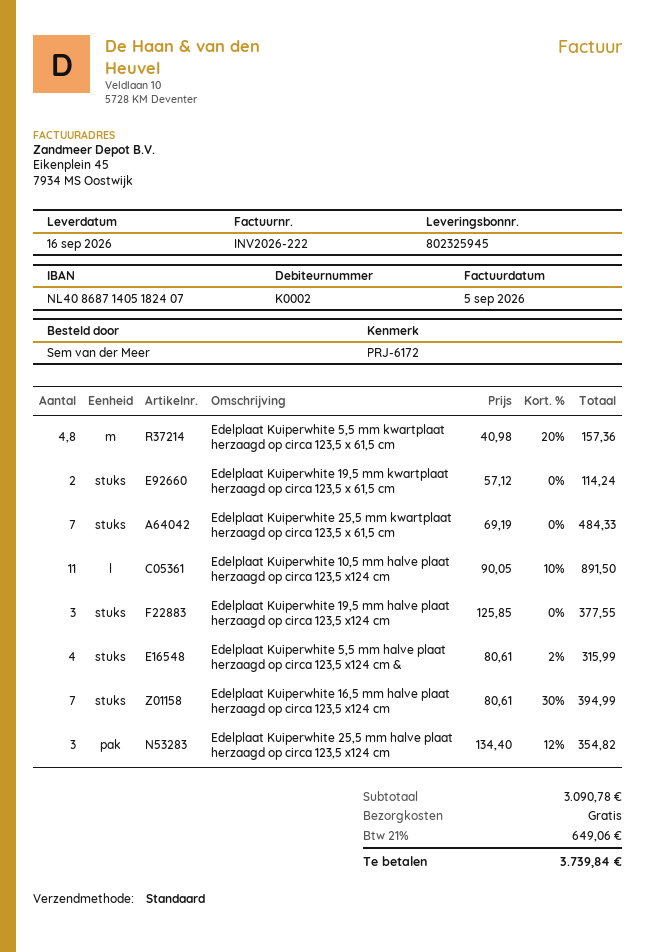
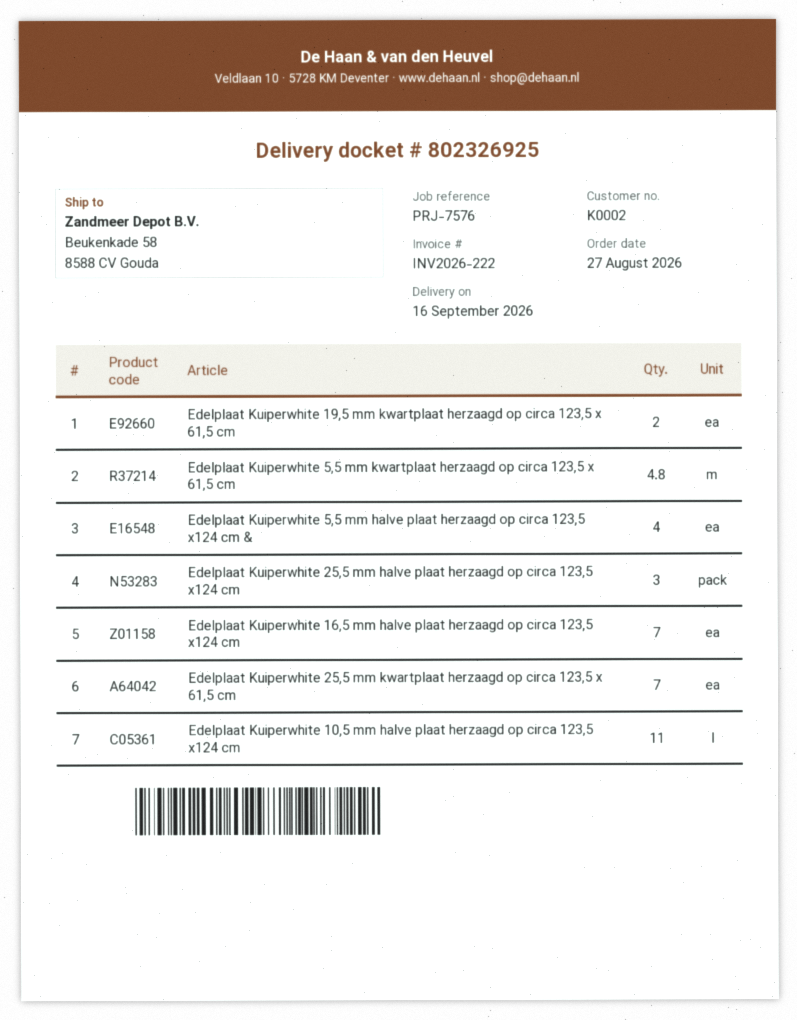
delivery note number: 802325945 -> 802326925
reference: PRJ-6172 -> PRJ-7576
Edelplaat Kuiperwhite 19,5 mm halve plaat herzaagd op circa 123,5 x124 cm: 3 -> none

